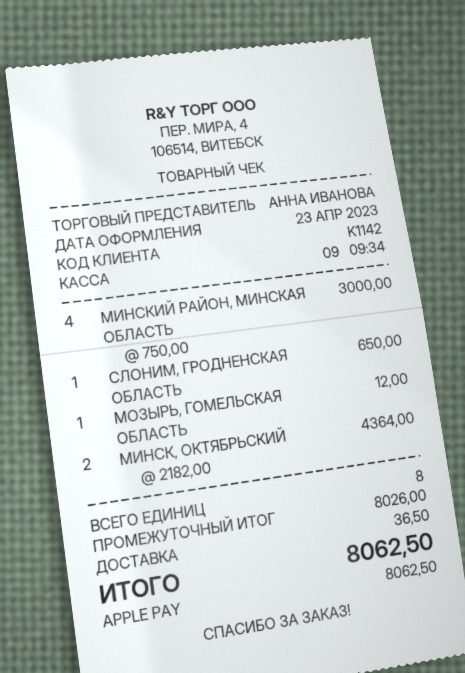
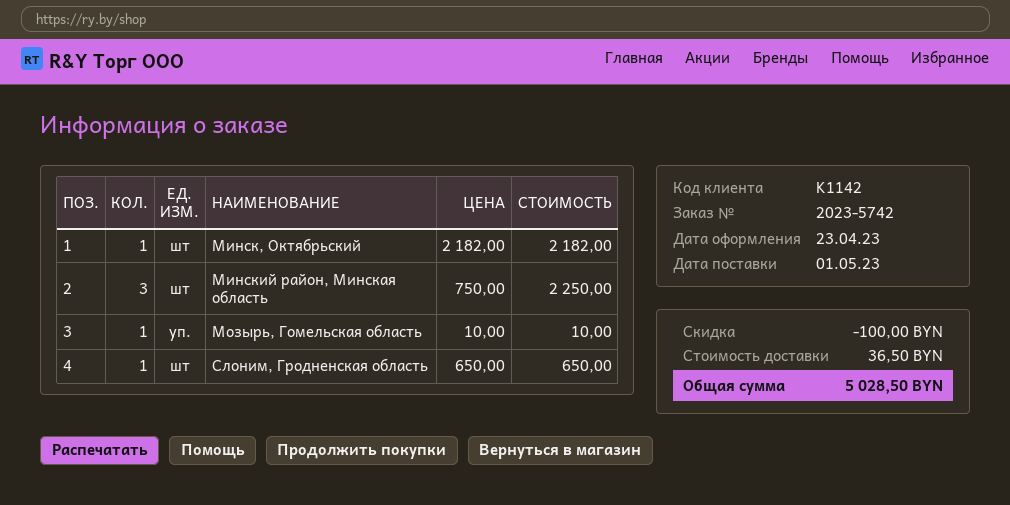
МИНСКИЙ РАЙОН, МИНСКАЯ ОБЛАСТЬ: 4 x 750.00 = 3000.00 -> 3 x 750.00 = 2250.00
МОЗЫРЬ, ГОМЕЛЬСКАЯ ОБЛАСТЬ: 1 x 12.00 = 12.00 -> 1 x 10.00 = 10.00
МИНСК, ОКТЯБРЬСКИЙ: 2 x 2182.00 = 4364.00 -> 1 x 2182.00 = 2182.00
discount: none -> 100.00
total: 8062.50 -> 5028.50

